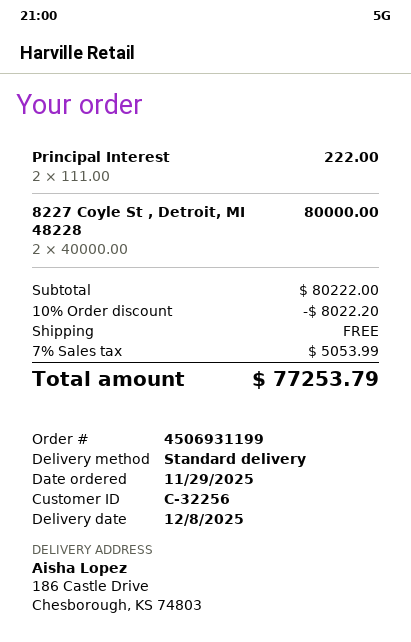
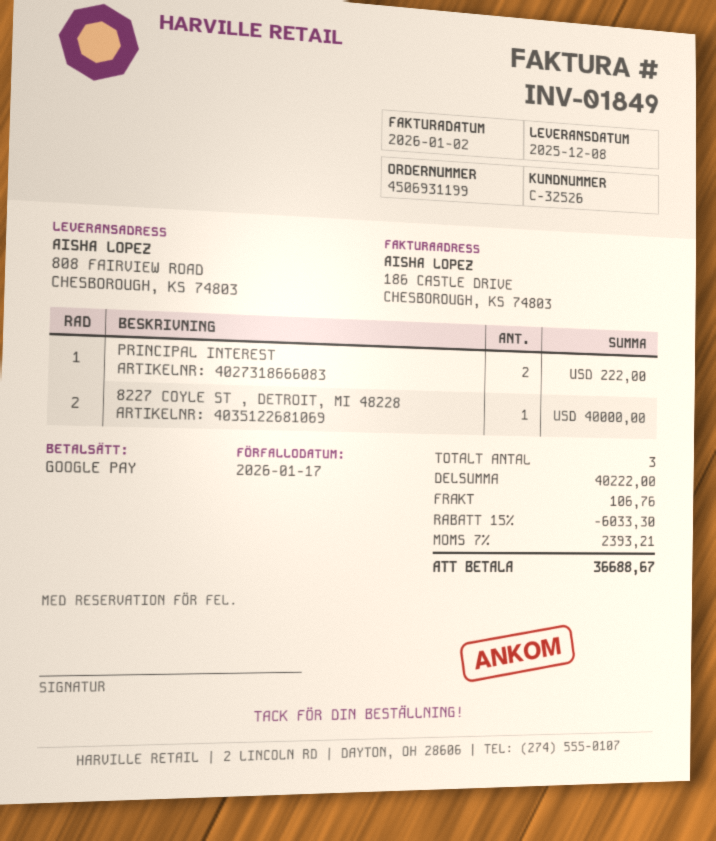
customer number: C-32256 -> C-32526
ship to: 186 Castle Drive, Chesborough, KS 74803 -> 808 FAIRVIEW ROAD, CHESBOROUGH, KS 74803
8227 Coyle St , Detroit, MI 48228: 2 for 80000.00 -> 1 for 40000.00
subtotal: 80222.00 -> 40222.00
discount: 10% = 8022.20 -> 15% = 6033.30
shipping: 0.00 -> 106.76
tax: 7% = 5053.99 -> 7% = 2393.21
total: 77253.79 -> 36688.67

